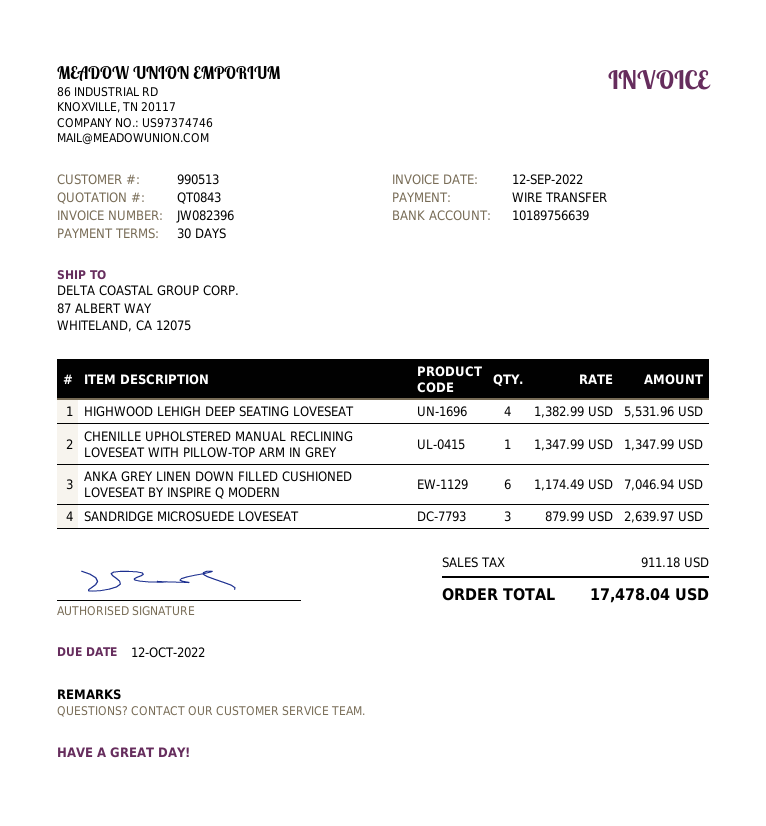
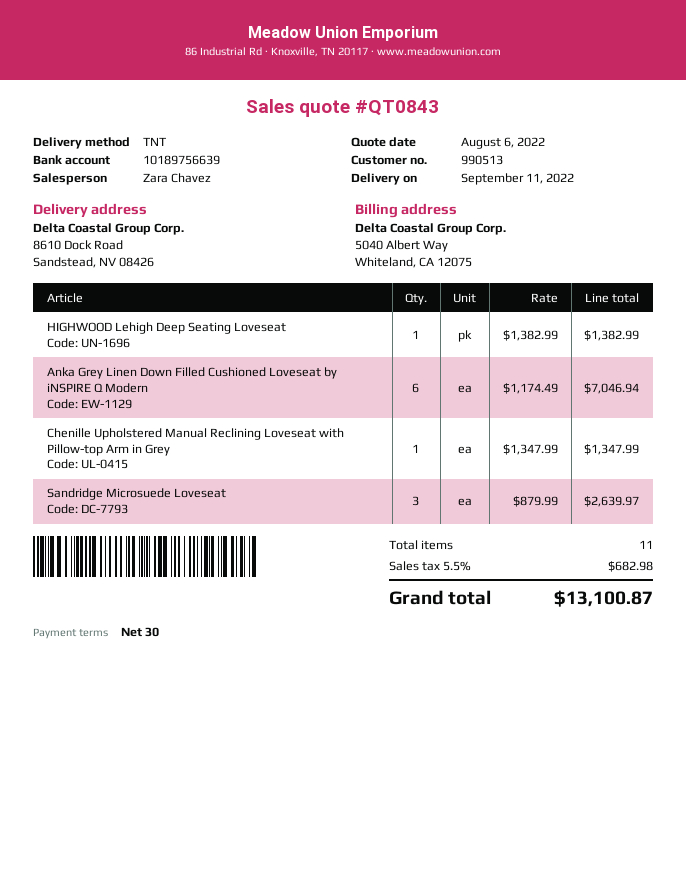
ship to: 87 ALBERT WAY, WHITELAND, CA 12075 -> 8610 Dock Road, Sandstead, NV 08426
HIGHWOOD LEHIGH DEEP SEATING LOVESEAT: 4 x 1382.99 = 5531.96 -> 1 x 1382.99 = 1382.99
tax: 911.18 -> 682.98
total: 17478.04 -> 13100.87

